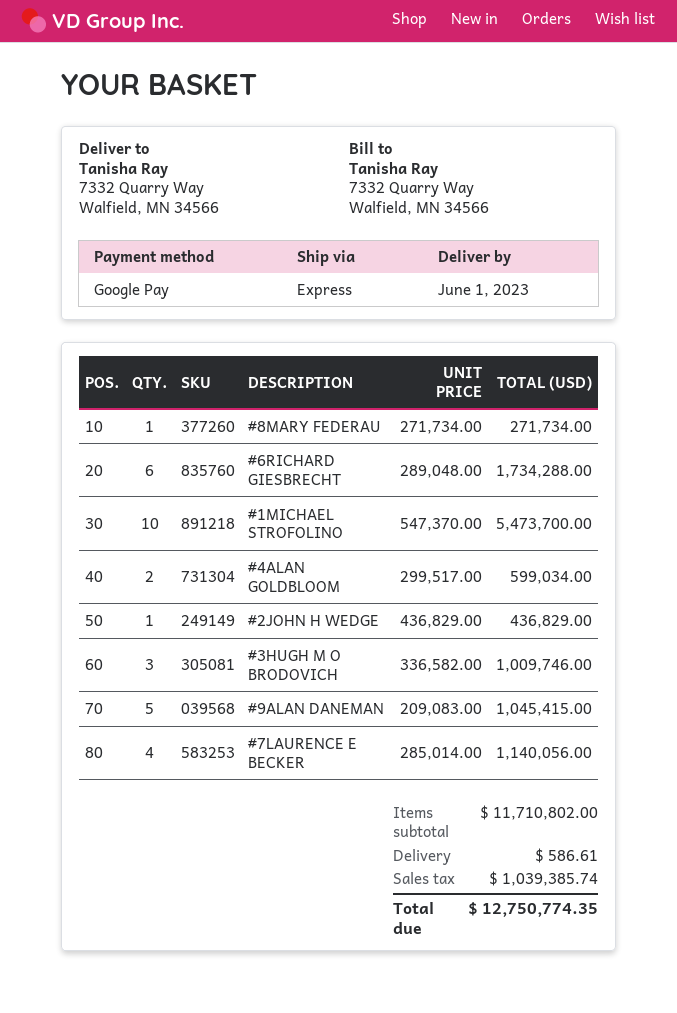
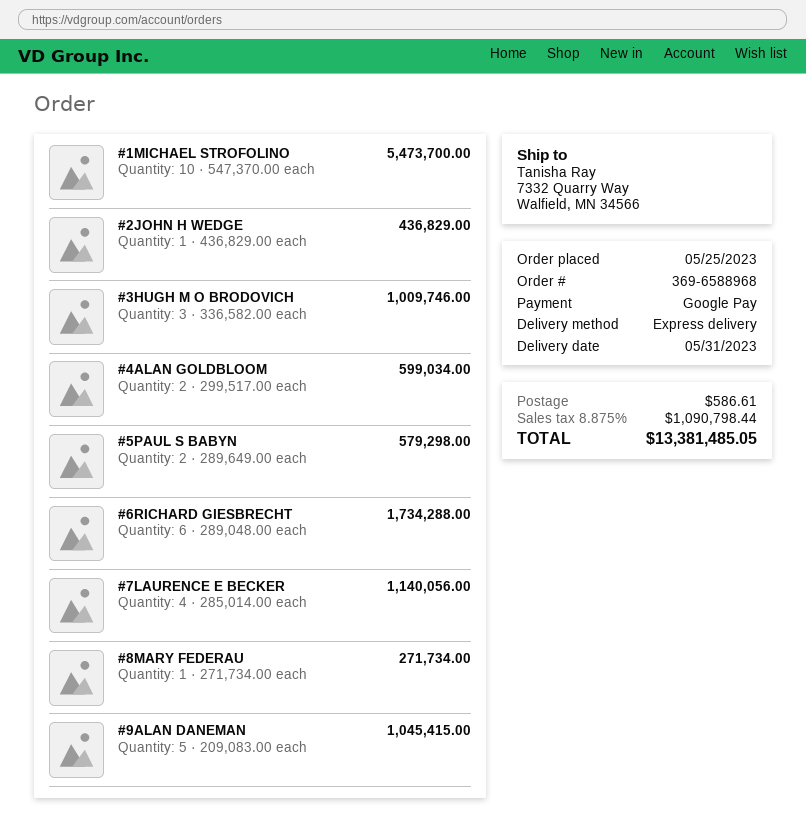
delivery date: 2023-06-01 -> 2023-05-31
#5PAUL S BABYN: none -> 2 x 289649.00 = 579298.00
tax: 1039385.74 -> 1090798.44
total: 12750774.35 -> 13381485.05

